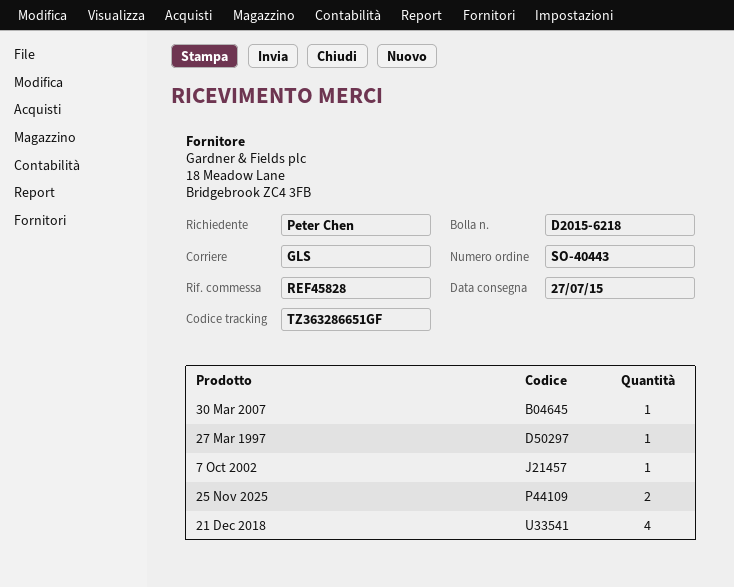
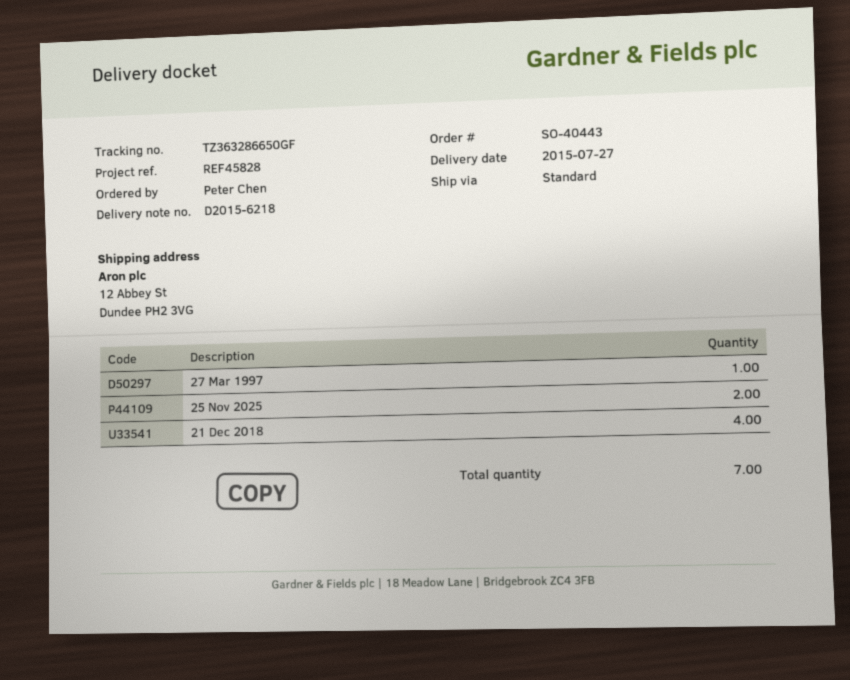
shipping method: GLS -> standard
tracking number: TZ363286651GF -> TZ363286650GF
30 Mar 2007: 1 -> none
7 Oct 2002: 1 -> none

